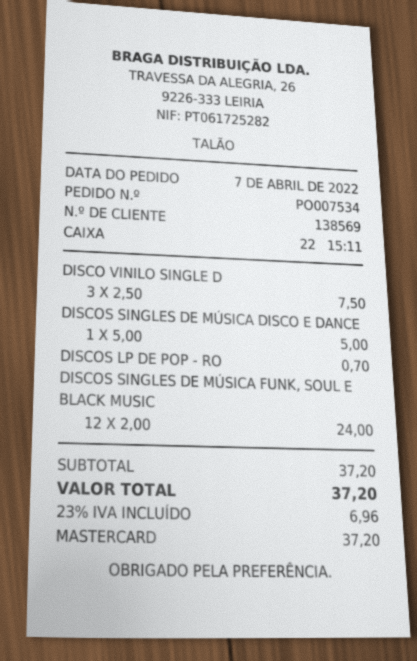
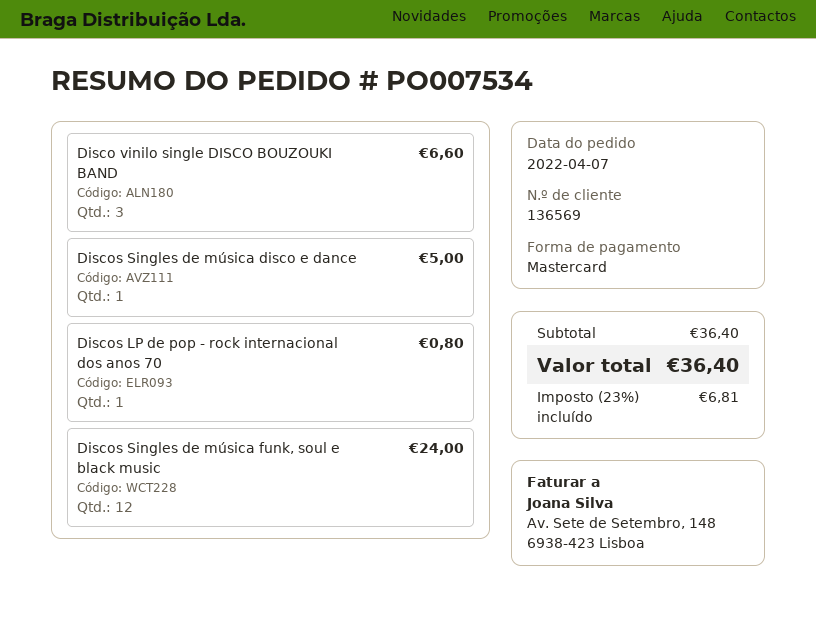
customer number: 138569 -> 136569
DISCO VINILO SINGLE D: 3 for 7.50 -> 3 for 6.60
DISCOS LP DE POP - RO: 1 for 0.70 -> 1 for 0.80
subtotal: 37.20 -> 36.40
tax: 23% = 6.96 -> 23% = 6.81
total: 37.20 -> 36.40

